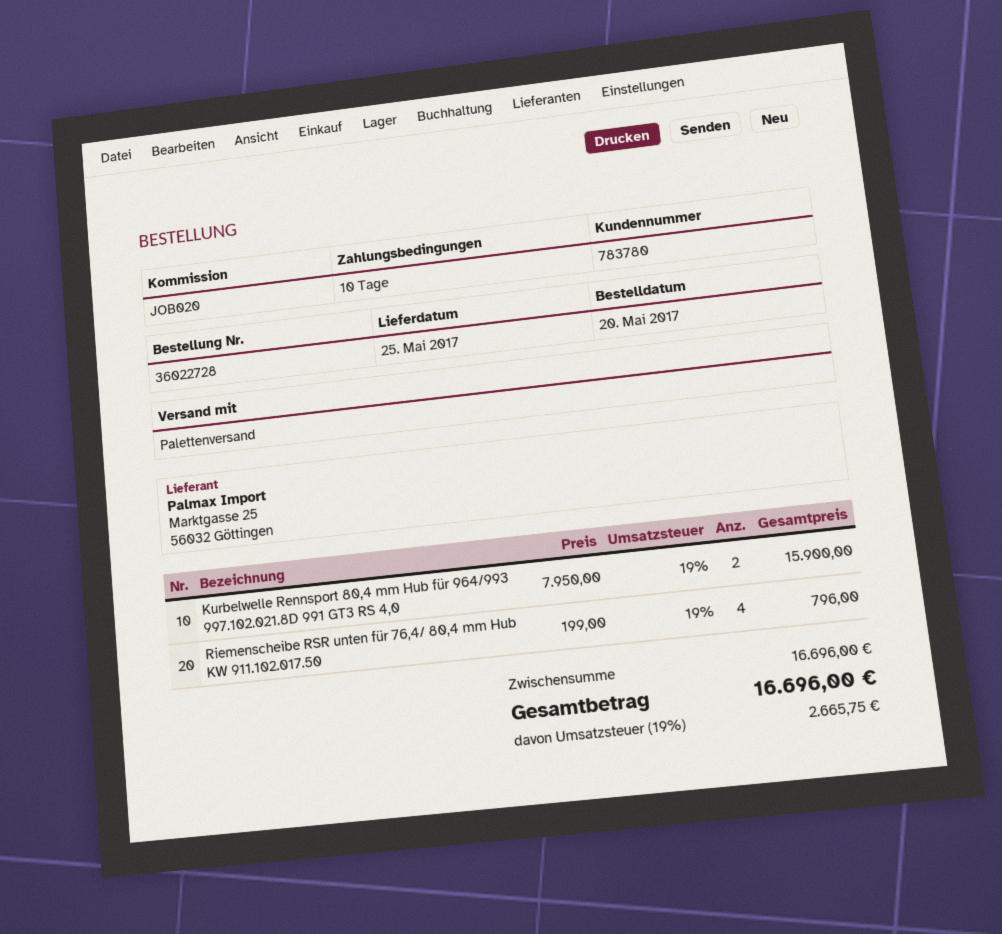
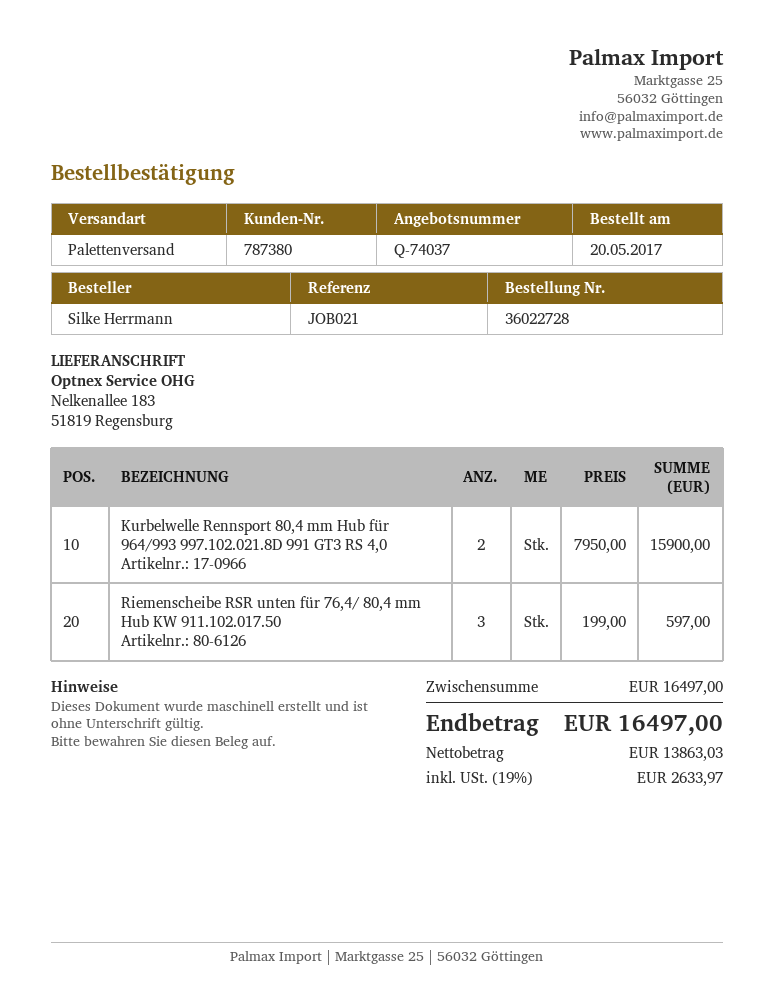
customer number: 783780 -> 787380
reference: JOB020 -> JOB021
Riemenscheibe RSR unten für 76,4/ 80,4 mm Hub KW 911.102.017.50: 4 x 199.00 = 796.00 -> 3 x 199.00 = 597.00
subtotal: 16696.00 -> 16497.00
tax: 19% = 2665.75 -> 19% = 2633.97
total: 16696.00 -> 16497.00

